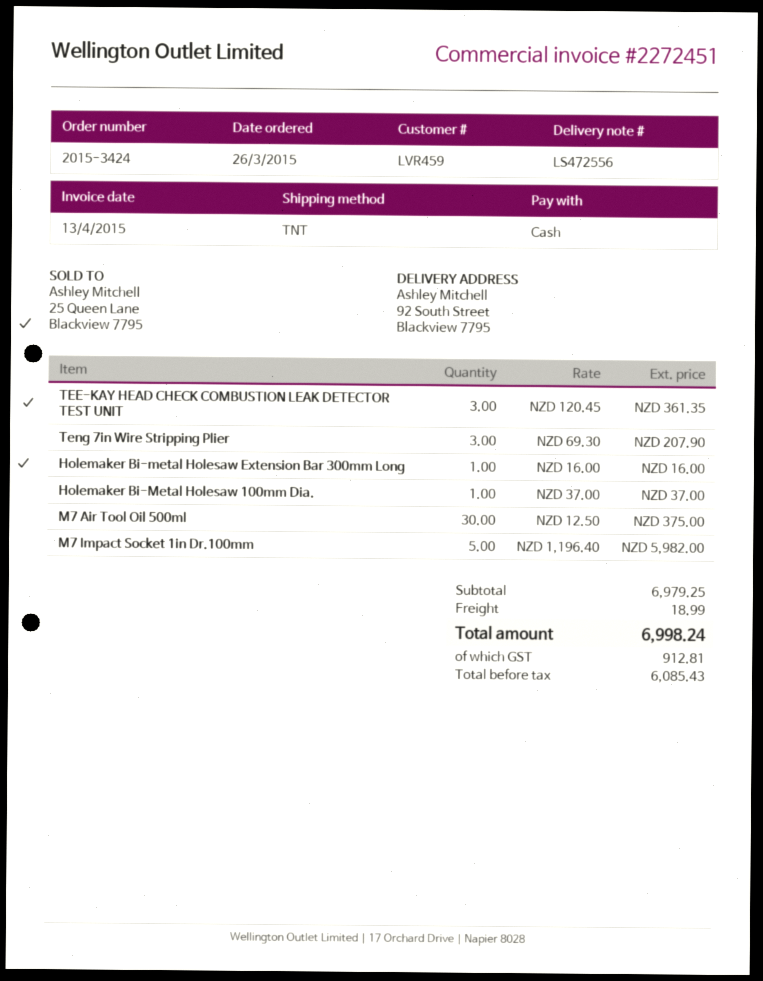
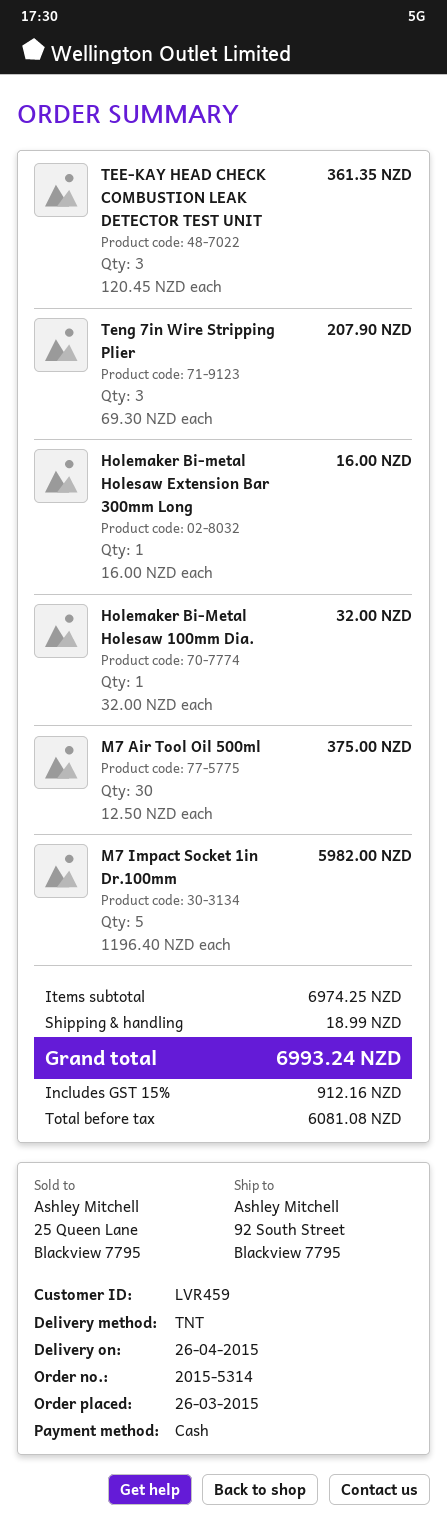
order number: 2015-3424 -> 2015-5314
Holemaker Bi-Metal Holesaw 100mm Dia.: 1 x 37.00 = 37.00 -> 1 x 32.00 = 32.00
subtotal: 6979.25 -> 6974.25
net: 6085.43 -> 6081.08
tax: 912.81 -> 912.16
total: 6998.24 -> 6993.24

